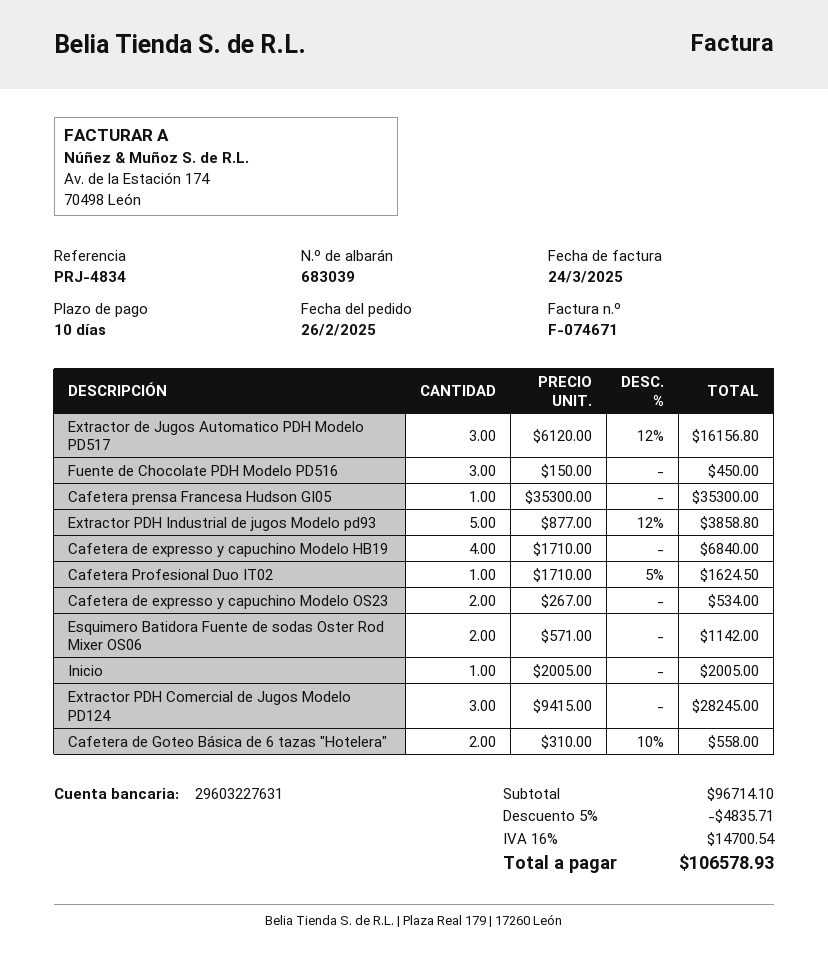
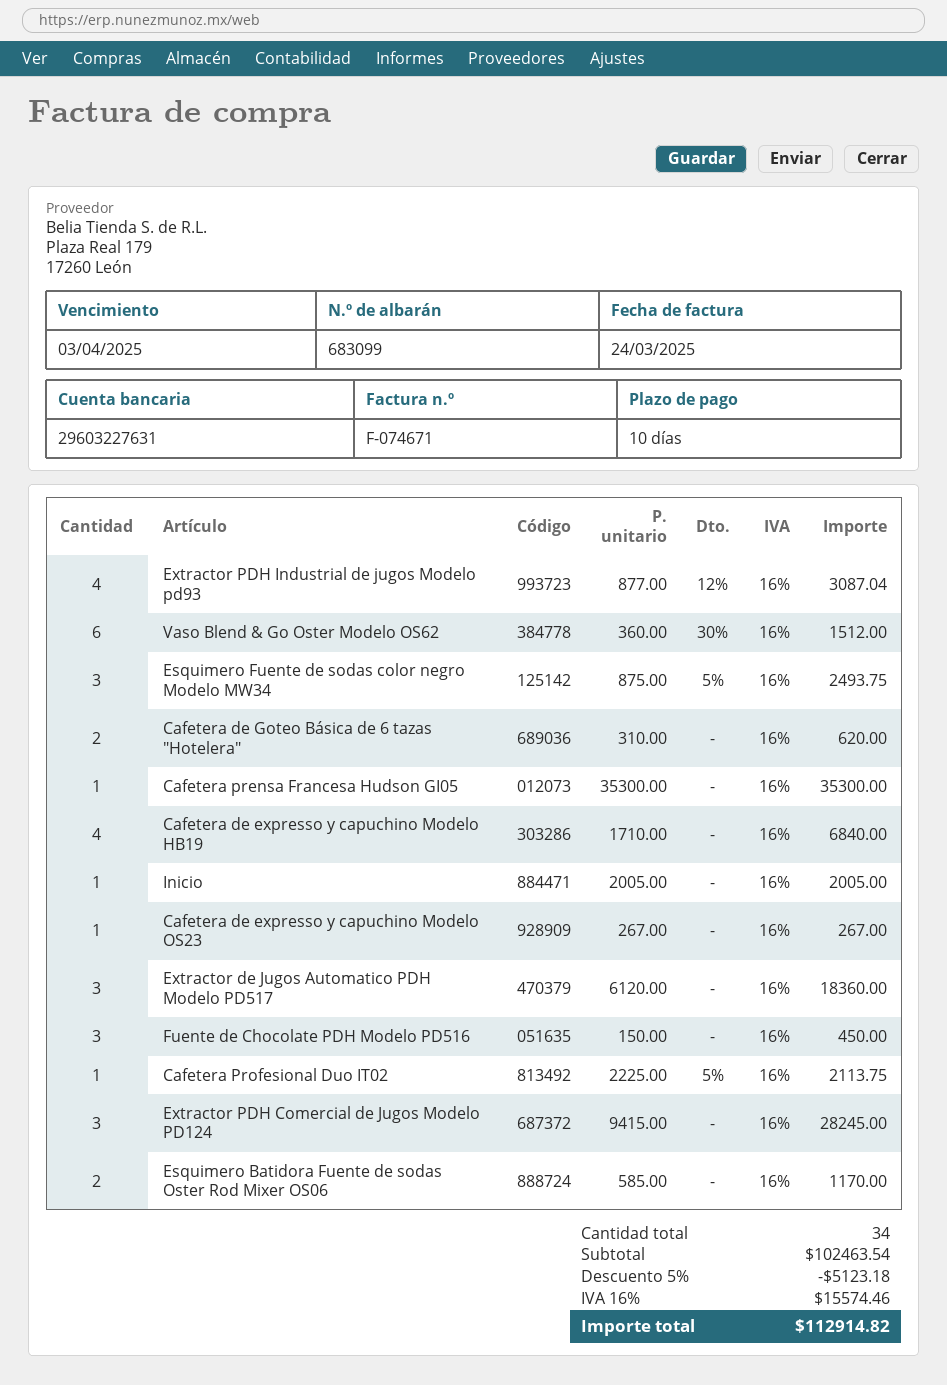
delivery note number: 683039 -> 683099
Extractor de Jugos Automatico PDH Modelo PD517: 3 x 6120.00 - 12% = 16156.80 -> 3 x 6120.00 = 18360.00
Extractor PDH Industrial de jugos Modelo pd93: 5 x 877.00 - 12% = 3858.80 -> 4 x 877.00 - 12% = 3087.04
Cafetera Profesional Duo IT02: 1 x 1710.00 - 5% = 1624.50 -> 1 x 2225.00 - 5% = 2113.75
Cafetera de expresso y capuchino Modelo OS23: 2 x 267.00 = 534.00 -> 1 x 267.00 = 267.00
Esquimero Batidora Fuente de sodas Oster Rod Mixer OS06: 2 x 571.00 = 1142.00 -> 2 x 585.00 = 1170.00
Cafetera de Goteo Básica de 6 tazas "Hotelera": 2 x 310.00 - 10% = 558.00 -> 2 x 310.00 = 620.00
Vaso Blend & Go Oster Modelo OS62: none -> 6 x 360.00 - 30% = 1512.00
Esquimero Fuente de sodas color negro Modelo MW34: none -> 3 x 875.00 - 5% = 2493.75
subtotal: 96714.10 -> 102463.54
discount: 5% = 4835.71 -> 5% = 5123.18
tax: 16% = 14700.54 -> 16% = 15574.46
total: 106578.93 -> 112914.82

